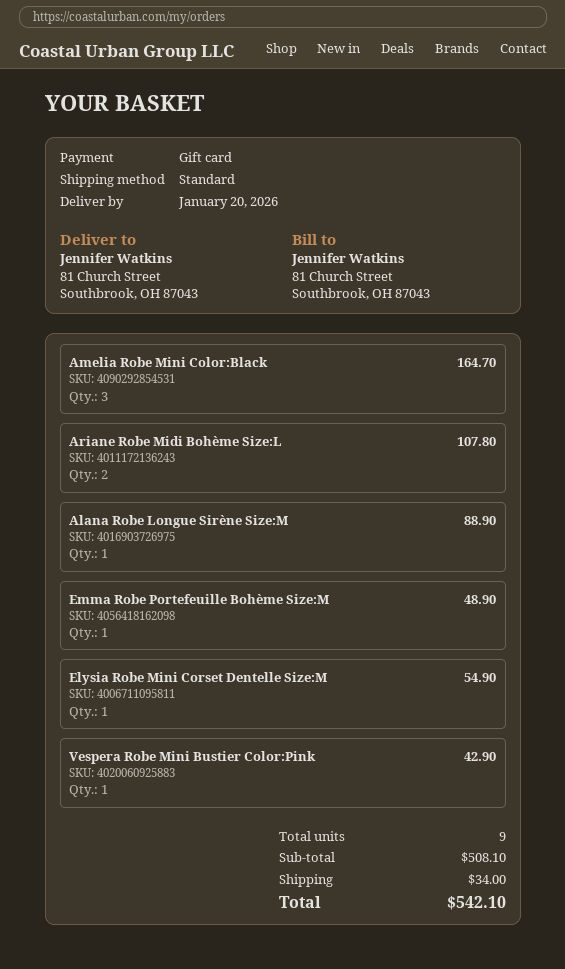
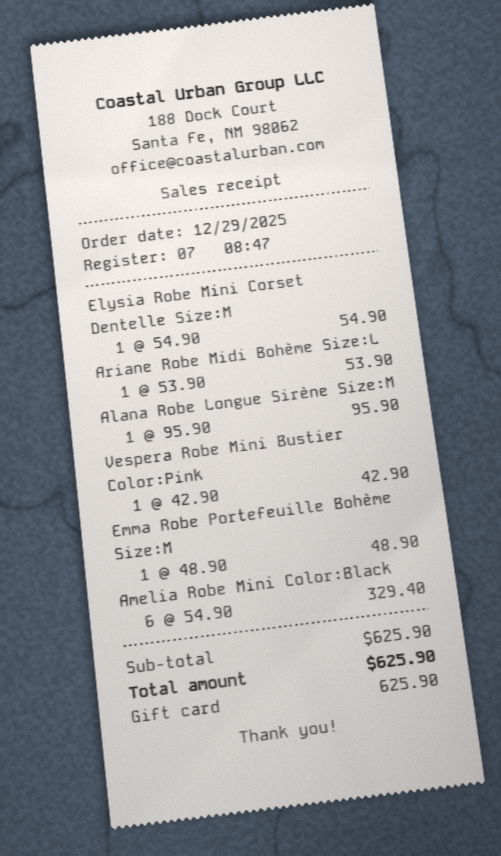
Amelia Robe Mini Color:Black: 3 for 164.70 -> 6 for 329.40
Ariane Robe Midi Bohème Size:L: 2 for 107.80 -> 1 for 53.90
Alana Robe Longue Sirène Size:M: 1 for 88.90 -> 1 for 95.90
subtotal: 508.10 -> 625.90
shipping: 34.00 -> none
total: 542.10 -> 625.90

